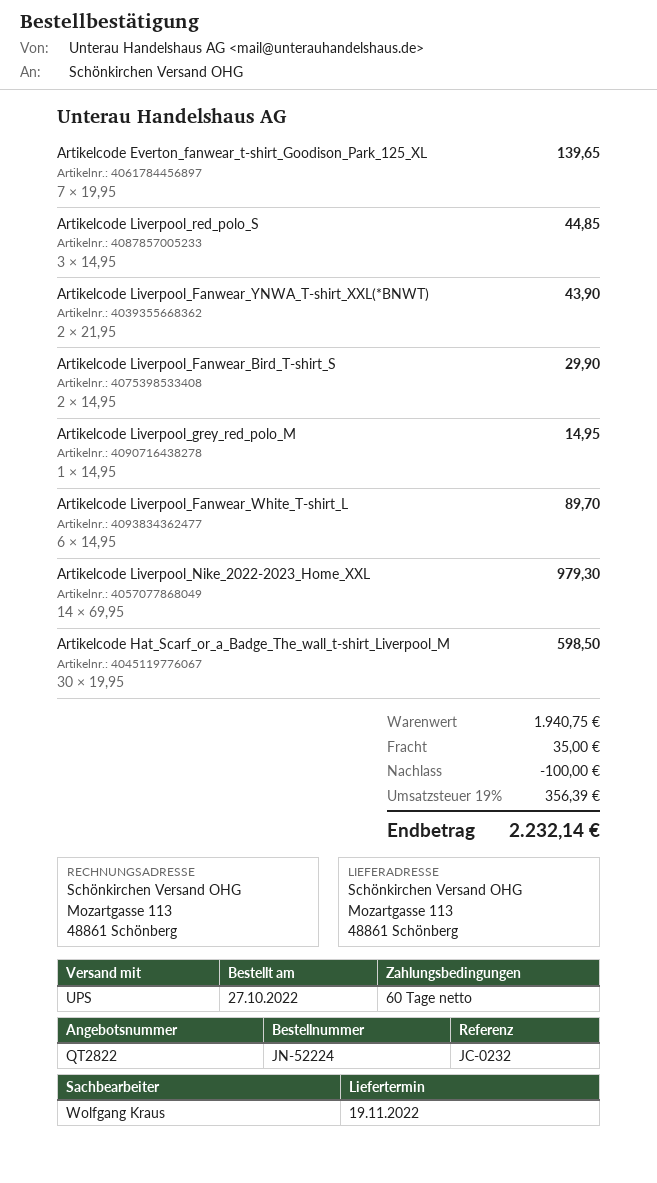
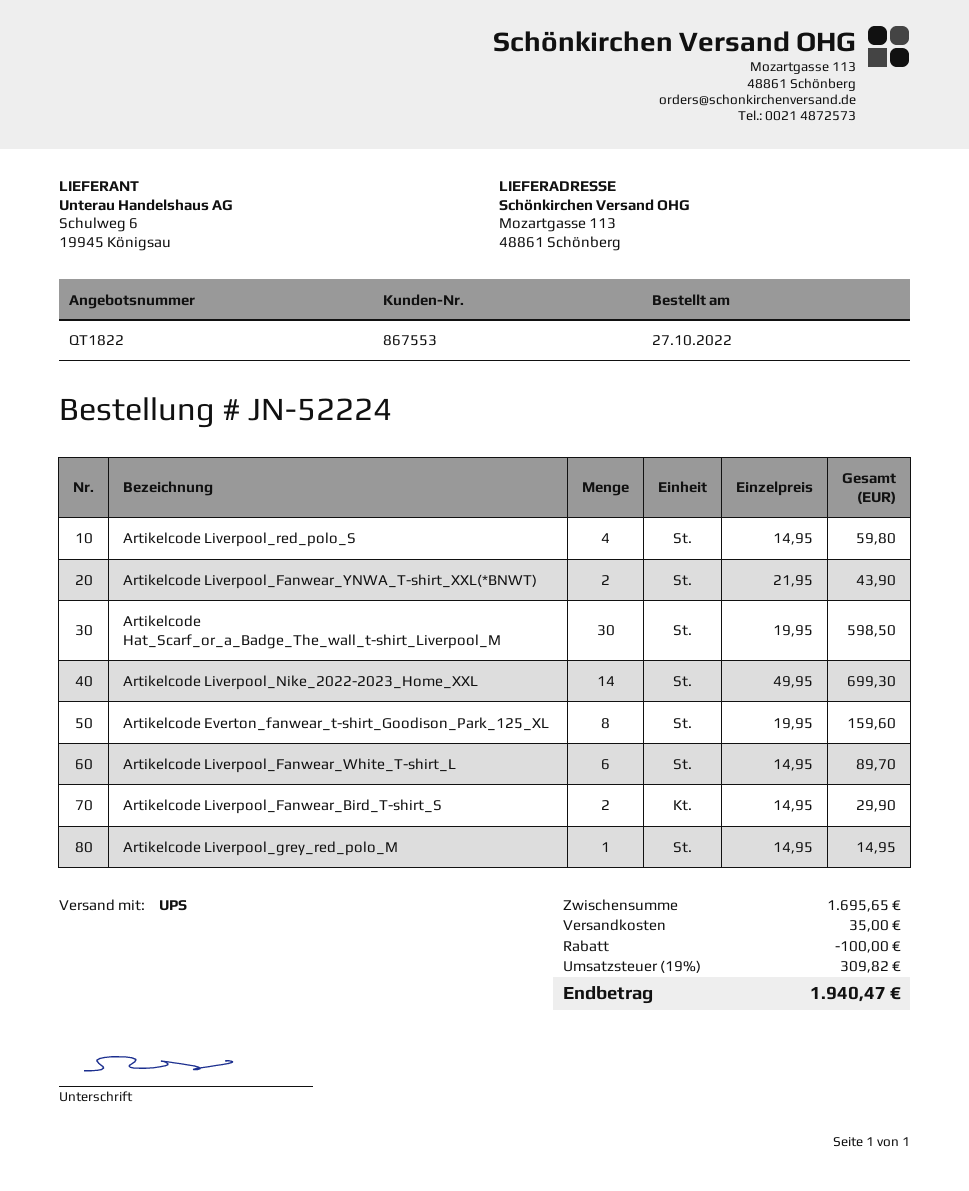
quote number: QT2822 -> QT1822
Artikelcode Everton_fanwear_t-shirt_Goodison_Park_125_XL: 7 x 19.95 = 139.65 -> 8 x 19.95 = 159.60
Artikelcode Liverpool_red_polo_S: 3 x 14.95 = 44.85 -> 4 x 14.95 = 59.80
Artikelcode Liverpool_Nike_2022-2023_Home_XXL: 14 x 69.95 = 979.30 -> 14 x 49.95 = 699.30
subtotal: 1940.75 -> 1695.65
tax: 19% = 356.39 -> 19% = 309.82
total: 2232.14 -> 1940.47

